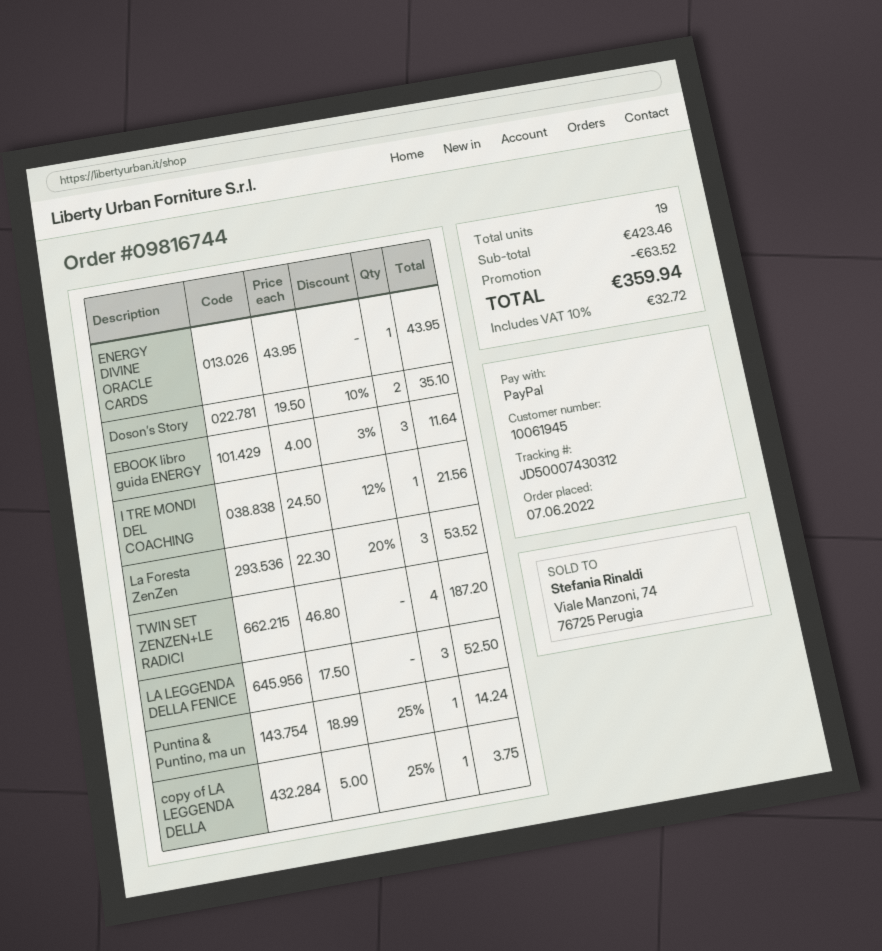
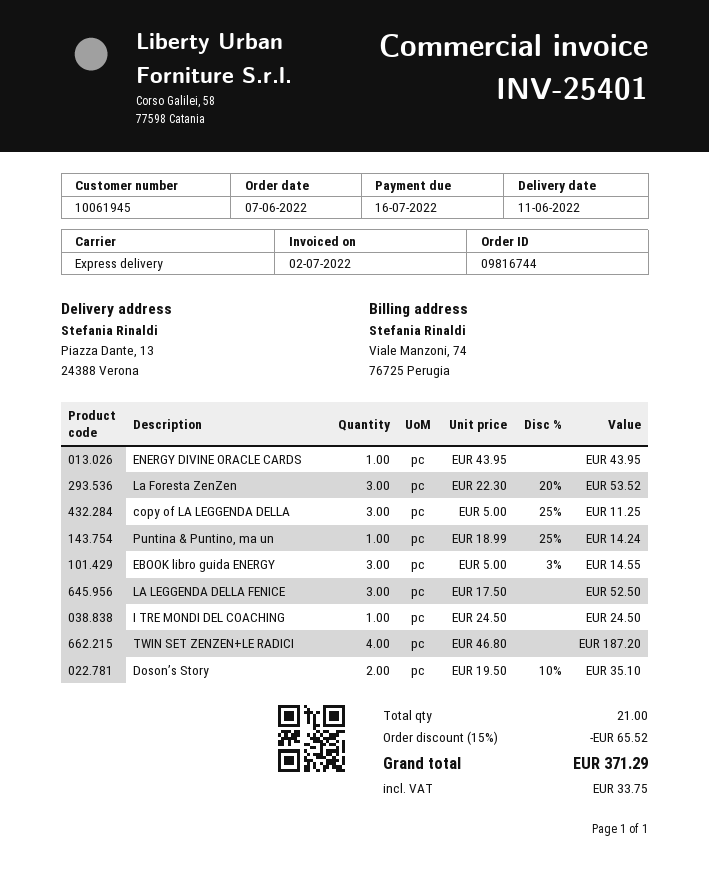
EBOOK libro guida ENERGY: 3 x 4.00 - 3% = 11.64 -> 3 x 5.00 - 3% = 14.55
I TRE MONDI DEL COACHING: 1 x 24.50 - 12% = 21.56 -> 1 x 24.50 = 24.50
copy of LA LEGGENDA DELLA: 1 x 5.00 - 25% = 3.75 -> 3 x 5.00 - 25% = 11.25
total quantity: 19 -> 21
discount: 63.52 -> 65.52
tax: 32.72 -> 33.75
total: 359.94 -> 371.29

